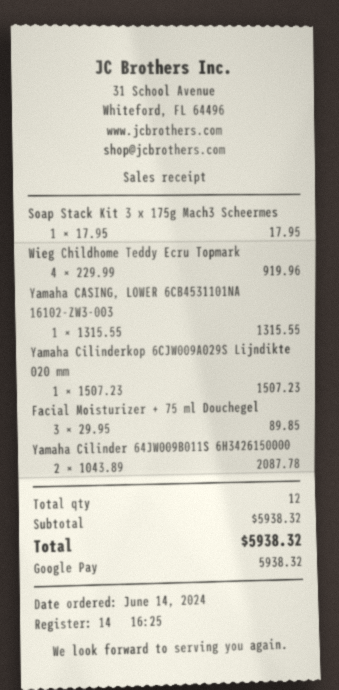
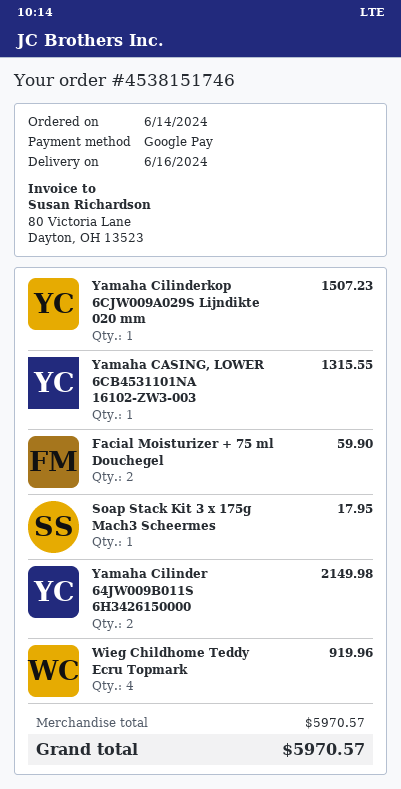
Facial Moisturizer + 75 ml Douchegel: 3 for 89.85 -> 2 for 59.90
Yamaha Cilinder 64JW009B011S 6H3426150000: 2 for 2087.78 -> 2 for 2149.98
subtotal: 5938.32 -> 5970.57
total: 5938.32 -> 5970.57

